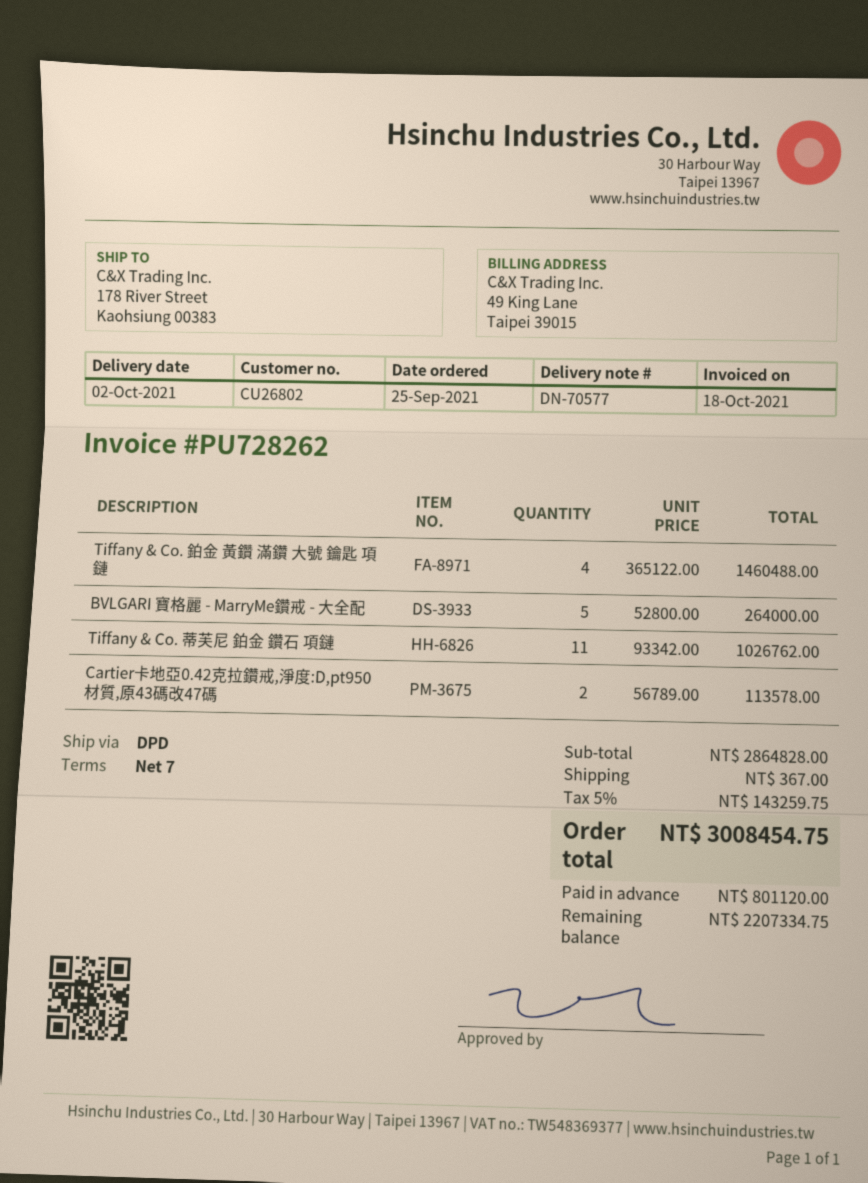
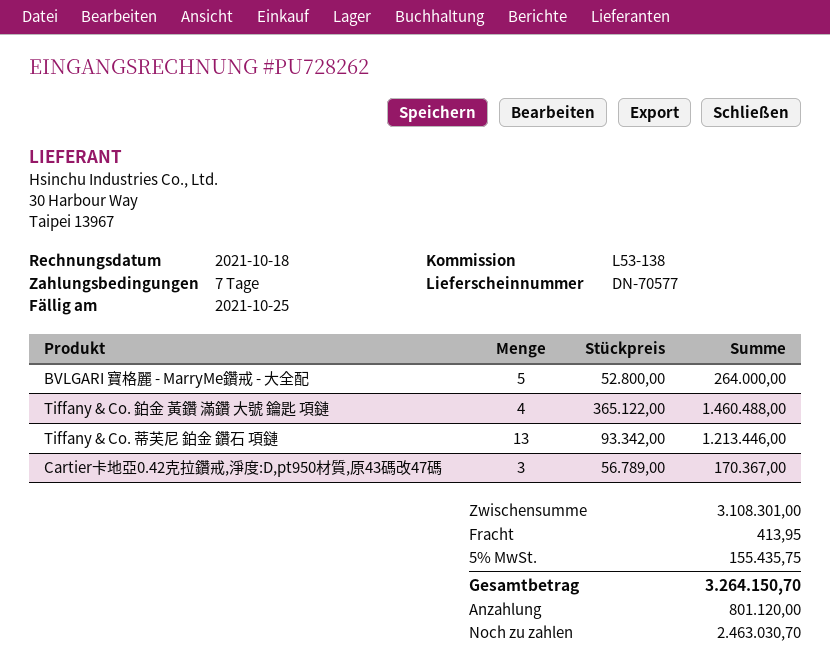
Tiffany & Co. 蒂芙尼 鉑金 鑽石 項鏈: 11 x 93342.00 = 1026762.00 -> 13 x 93342.00 = 1213446.00
Cartier卡地亞0.42克拉鑽戒,淨度:D,pt950材質,原43碼改47碼: 2 x 56789.00 = 113578.00 -> 3 x 56789.00 = 170367.00
subtotal: 2864828.00 -> 3108301.00
shipping: 367.00 -> 413.95
tax: 5% = 143259.75 -> 5% = 155435.75
total: 3008454.75 -> 3264150.70
balance: 2207334.75 -> 2463030.70

